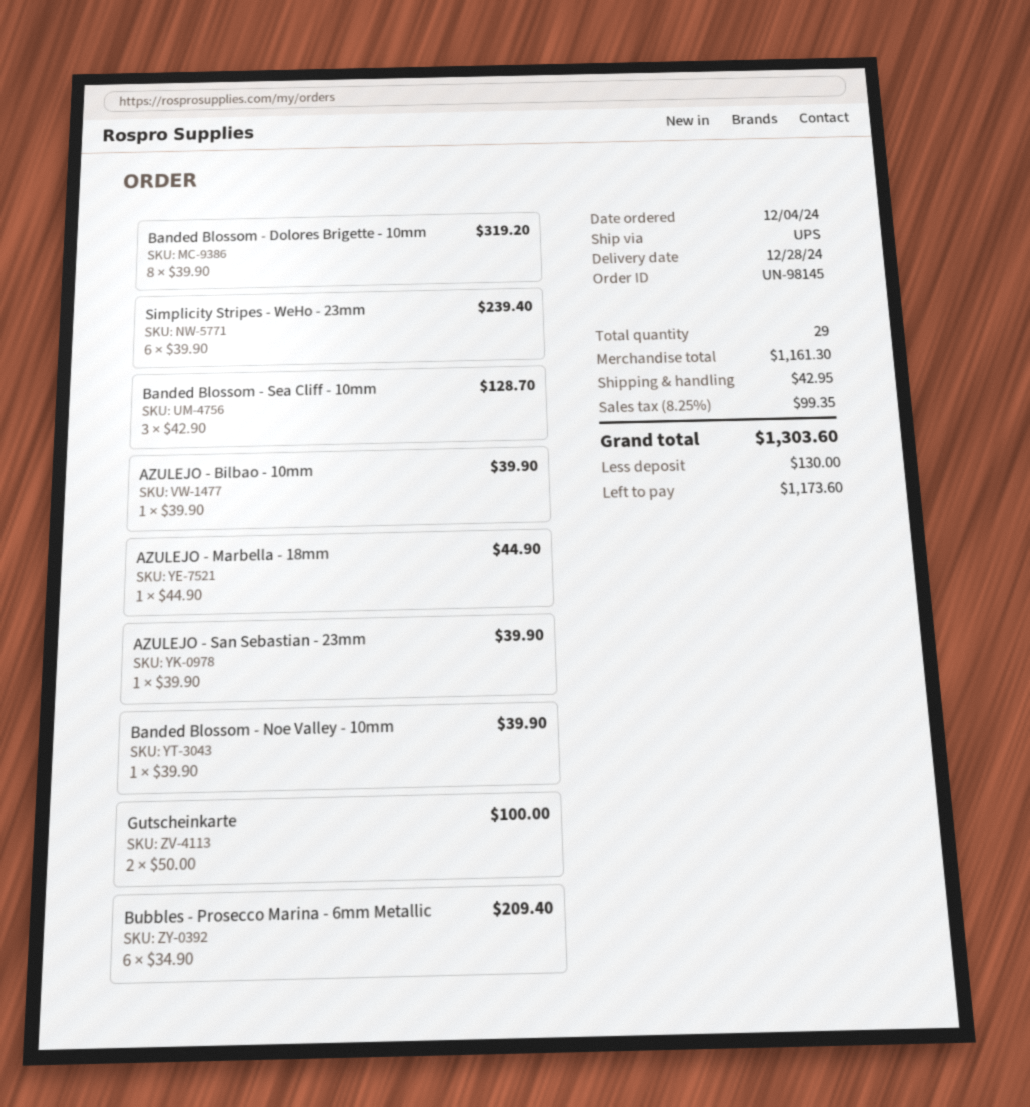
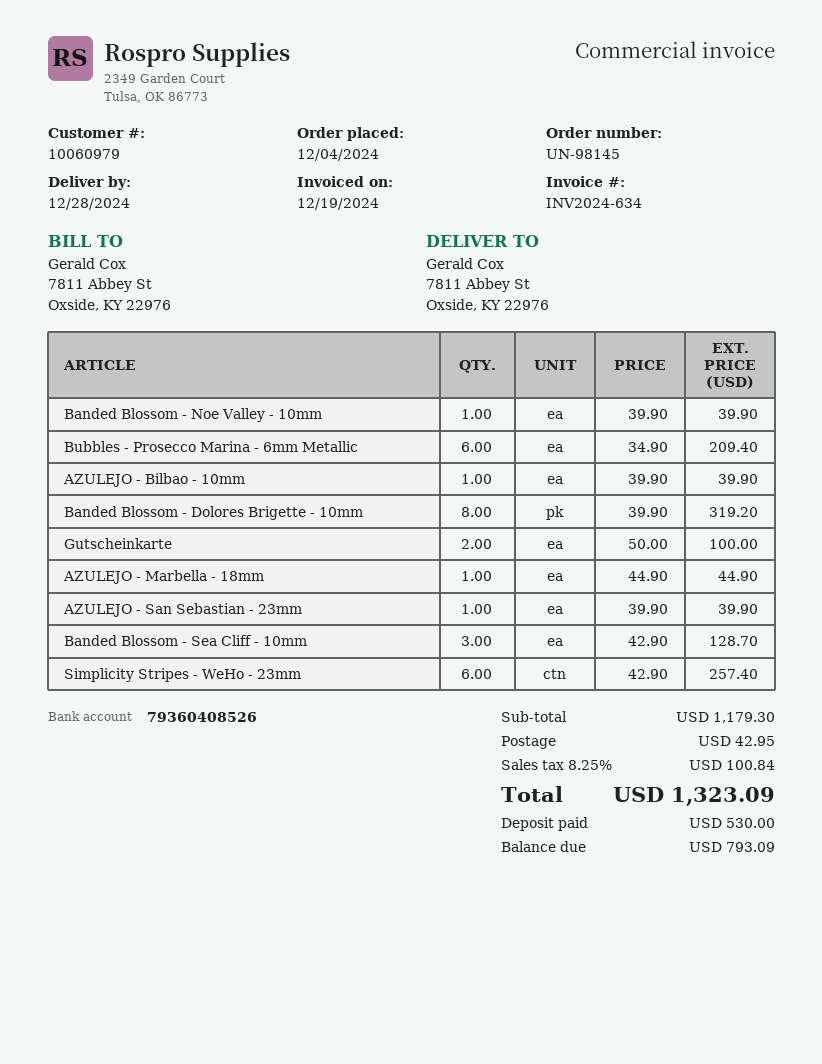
Simplicity Stripes - WeHo - 23mm: 6 x 39.90 = 239.40 -> 6 x 42.90 = 257.40
subtotal: 1161.30 -> 1179.30
tax: 8.25% = 99.35 -> 8.25% = 100.84
total: 1303.60 -> 1323.09
deposit: 130.00 -> 530.00
balance: 1173.60 -> 793.09

